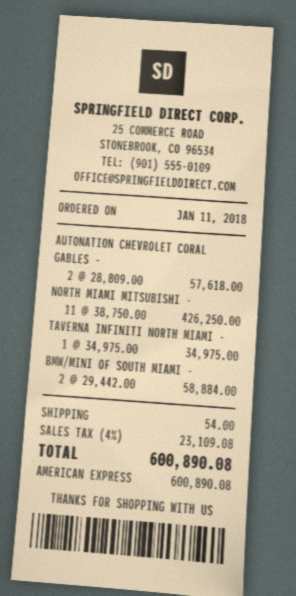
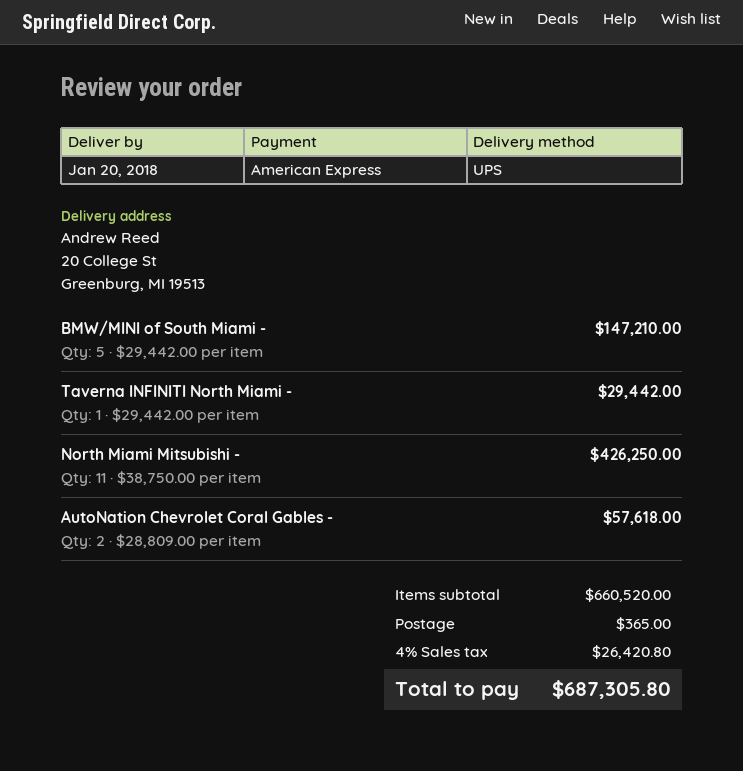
TAVERNA INFINITI NORTH MIAMI -: 1 x 34975.00 = 34975.00 -> 1 x 29442.00 = 29442.00
BMW/MINI OF SOUTH MIAMI -: 2 x 29442.00 = 58884.00 -> 5 x 29442.00 = 147210.00
shipping: 54.00 -> 365.00
tax: 4% = 23109.08 -> 4% = 26420.80
total: 600890.08 -> 687305.80

